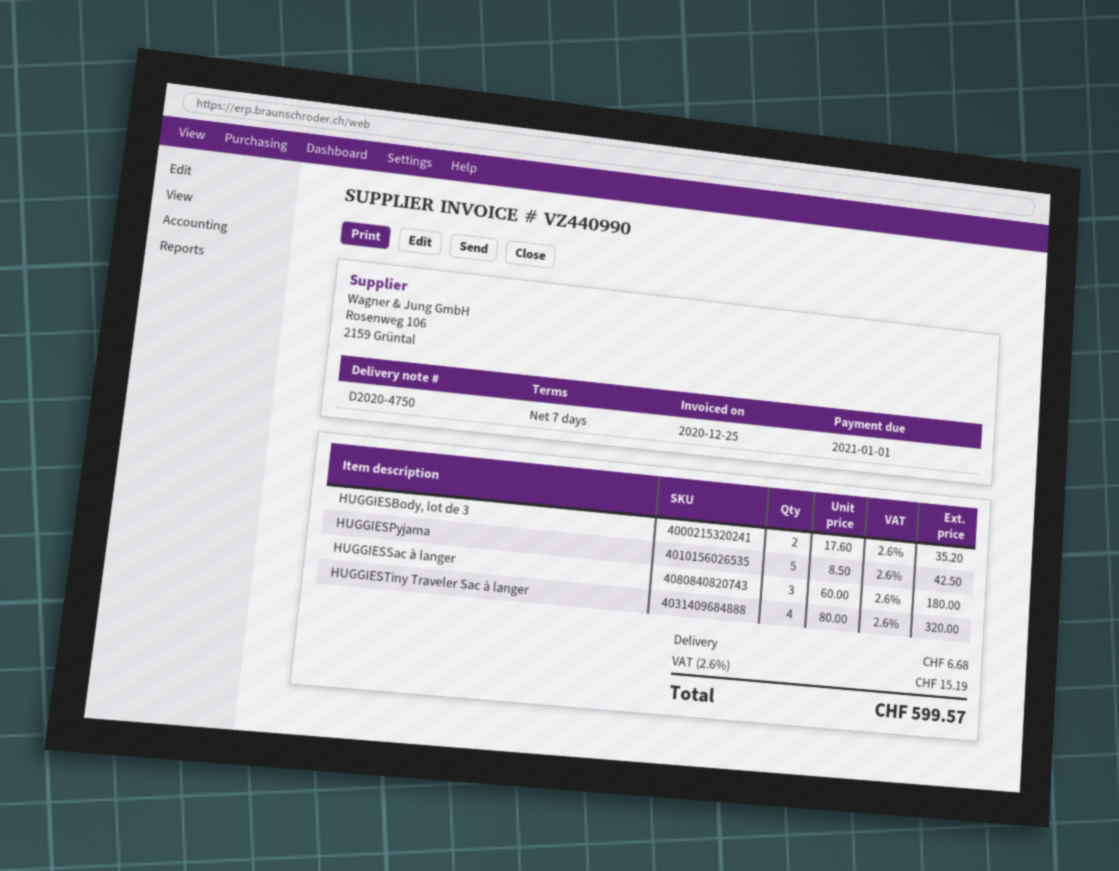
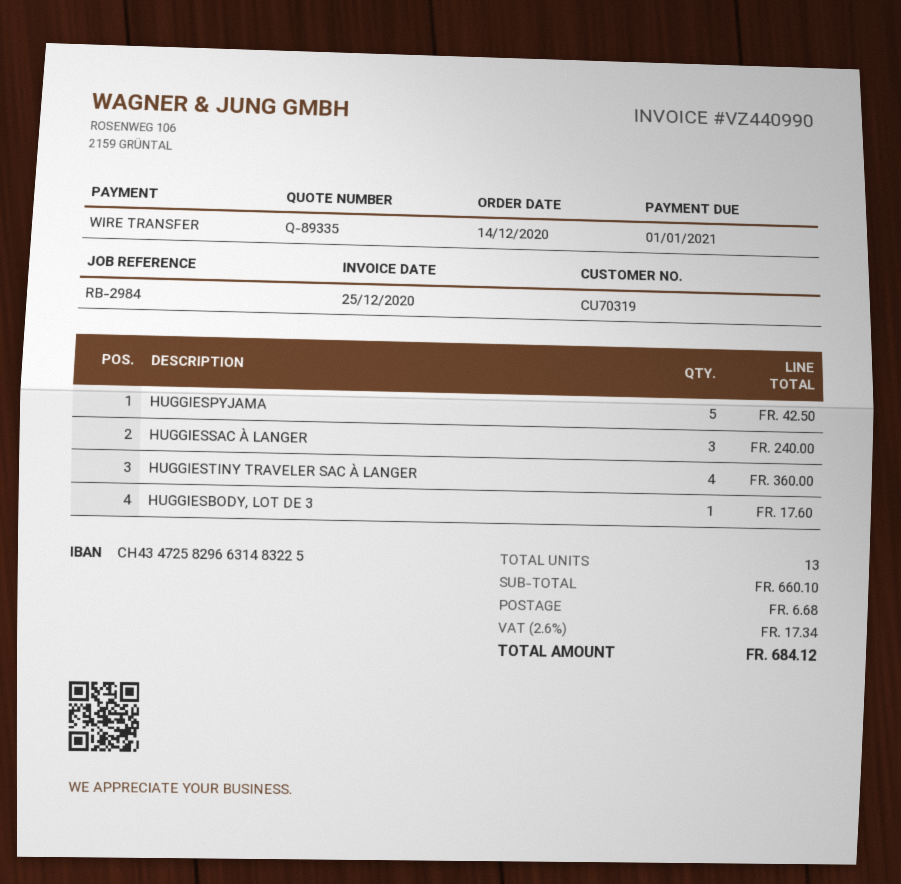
HUGGIESBody, lot de 3: 2 for 35.20 -> 1 for 17.60
HUGGIESSac à langer: 3 for 180.00 -> 3 for 240.00
HUGGIESTiny Traveler Sac à langer: 4 for 320.00 -> 4 for 360.00
tax: 2.6% = 15.19 -> 2.6% = 17.34
total: 599.57 -> 684.12

